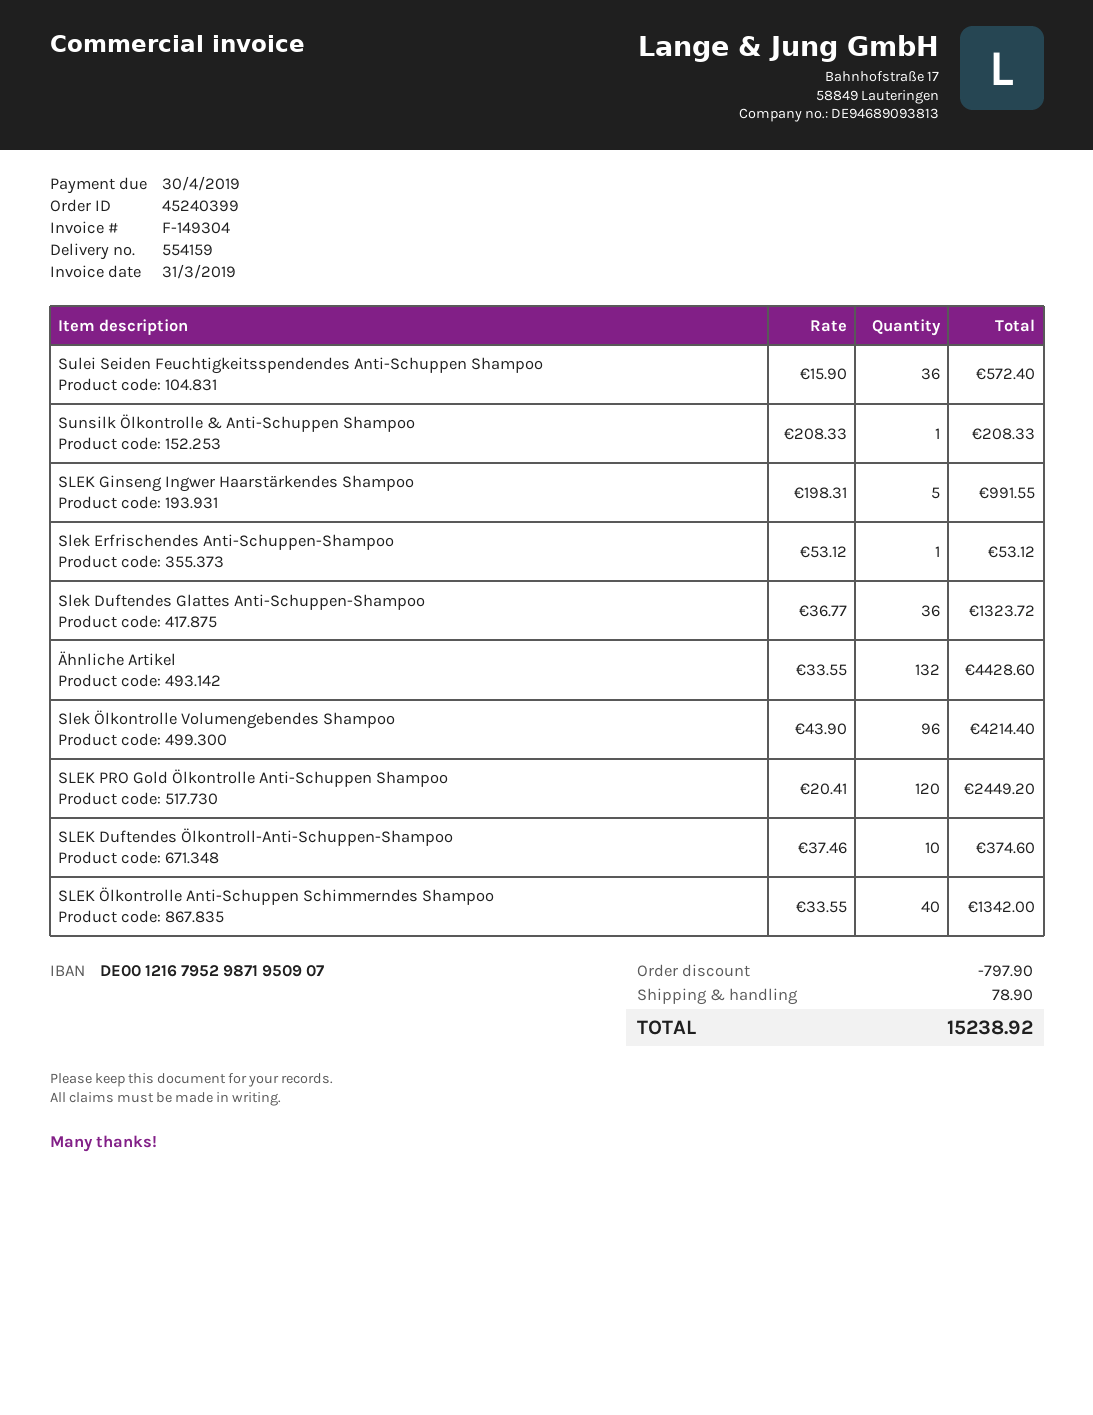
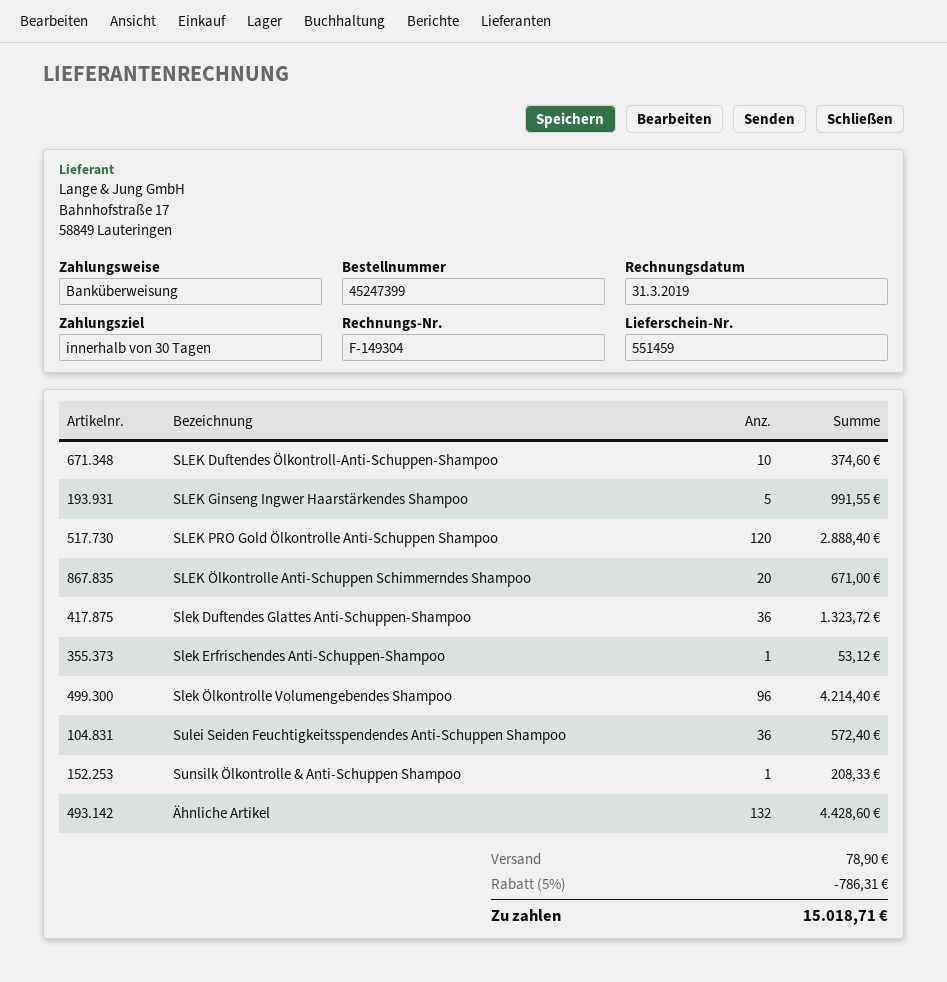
order number: 45240399 -> 45247399
delivery note number: 554159 -> 551459
SLEK PRO Gold Ölkontrolle Anti-Schuppen Shampoo: 120 for 2449.20 -> 120 for 2888.40
SLEK Ölkontrolle Anti-Schuppen Schimmerndes Shampoo: 40 for 1342.00 -> 20 for 671.00
discount: 797.90 -> 786.31
total: 15238.92 -> 15018.71

